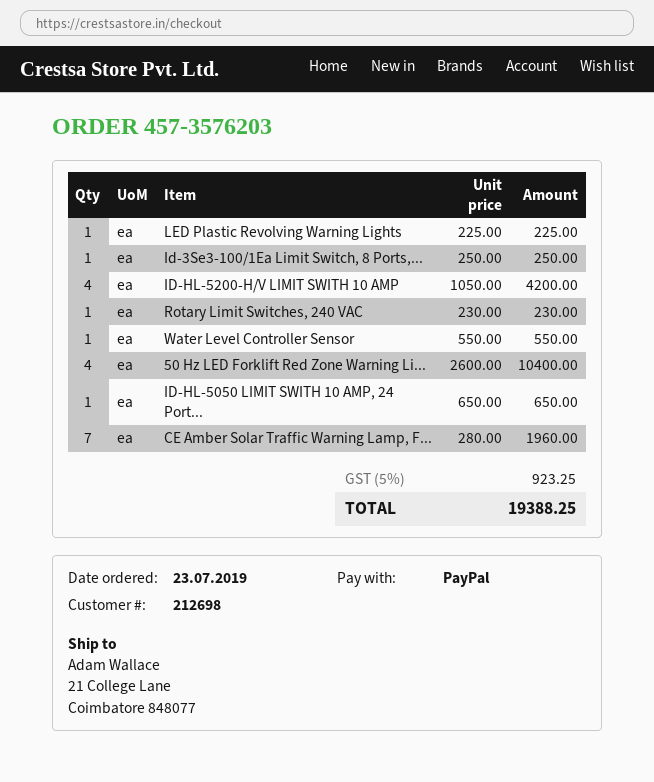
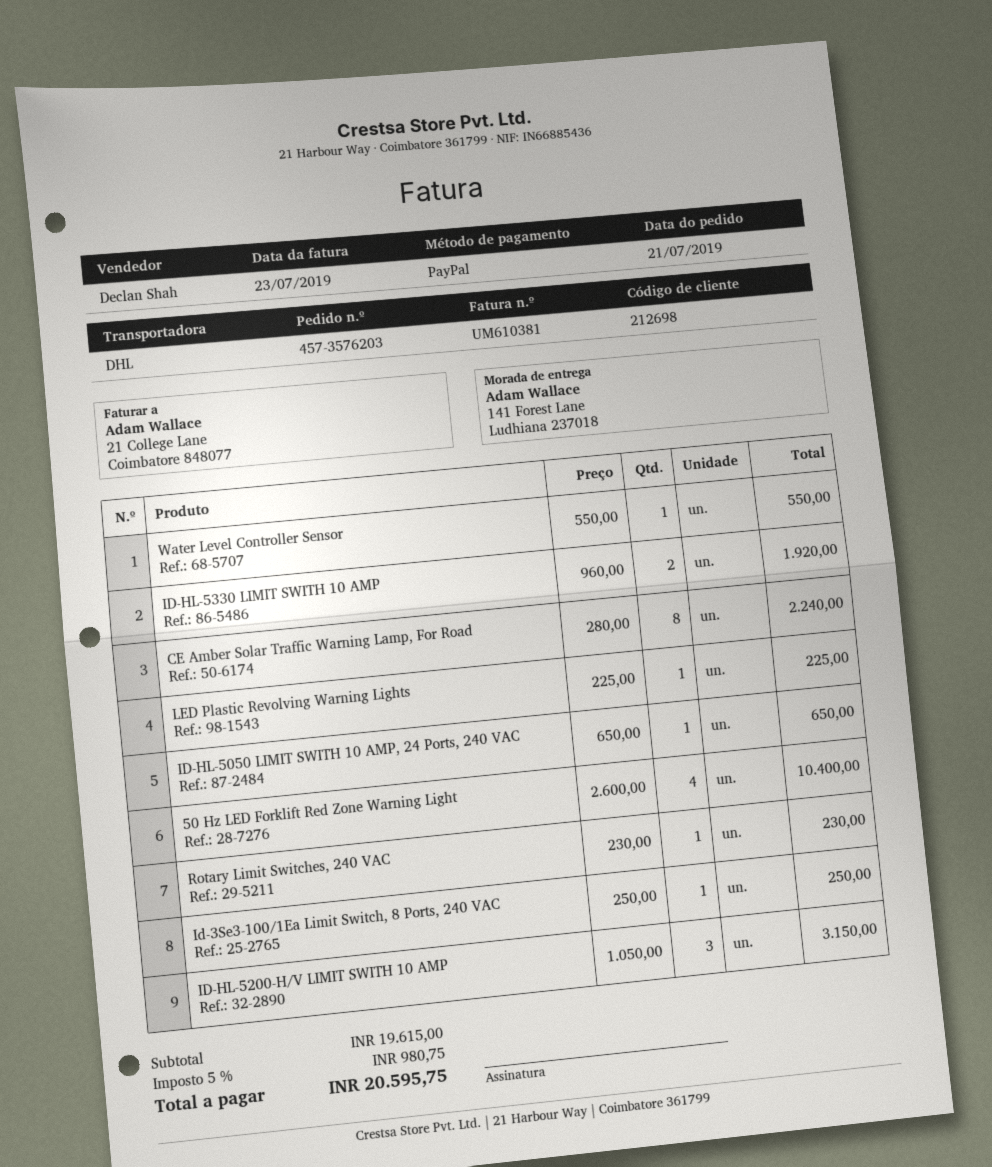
order date: 2019-07-23 -> 2019-07-21
ship to: 21 College Lane, Coimbatore 848077 -> 141 Forest Lane, Ludhiana 237018
ID-HL-5200-H/V LIMIT SWITH 10 AMP: 4 x 1050.00 = 4200.00 -> 3 x 1050.00 = 3150.00
CE Amber Solar Traffic Warning Lamp, F...: 7 x 280.00 = 1960.00 -> 8 x 280.00 = 2240.00
ID-HL-5330 LIMIT SWITH 10 AMP: none -> 2 x 960.00 = 1920.00
tax: 5% = 923.25 -> 5% = 980.75
total: 19388.25 -> 20595.75

